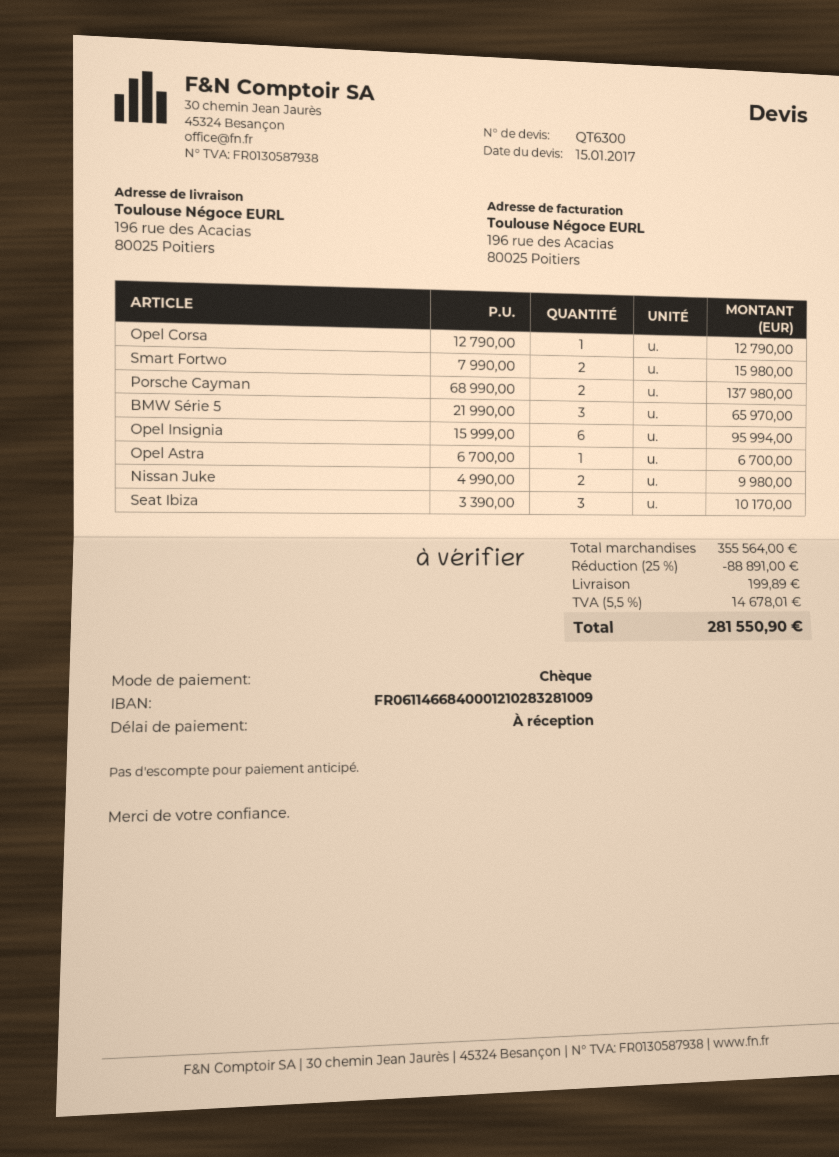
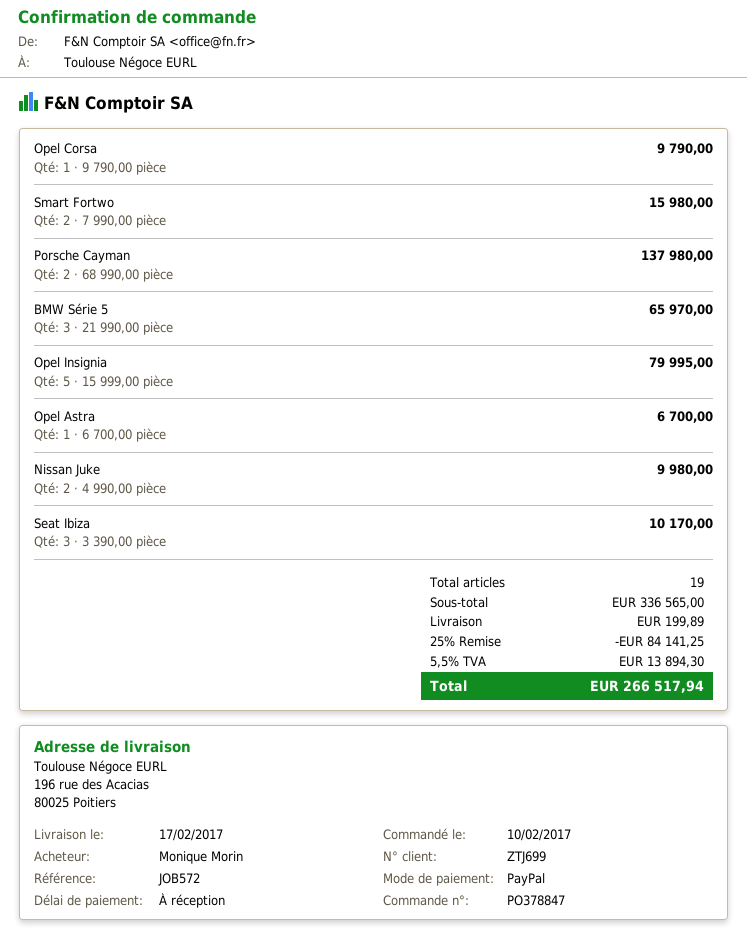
payment method: cheque -> PayPal
Opel Corsa: 1 x 12790.00 = 12790.00 -> 1 x 9790.00 = 9790.00
Opel Insignia: 6 x 15999.00 = 95994.00 -> 5 x 15999.00 = 79995.00
subtotal: 355564.00 -> 336565.00
discount: 25% = 88891.00 -> 25% = 84141.25
tax: 5.5% = 14678.01 -> 5.5% = 13894.30
total: 281550.90 -> 266517.94

